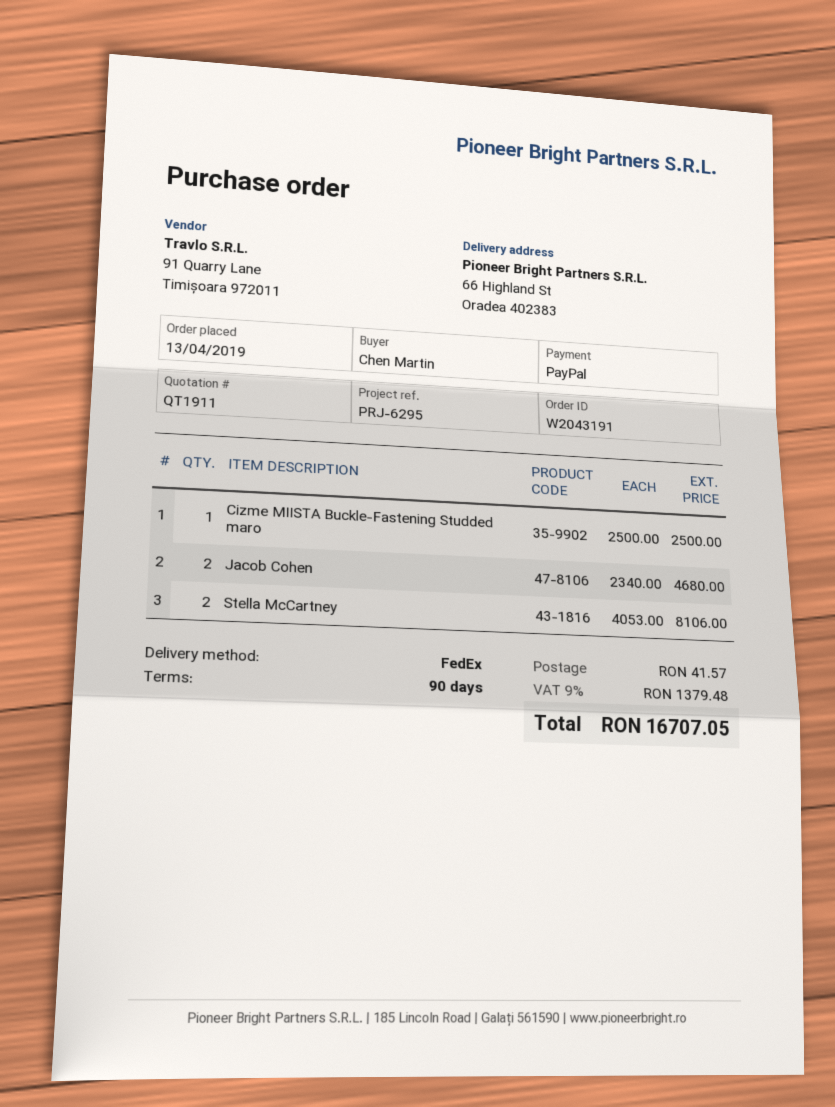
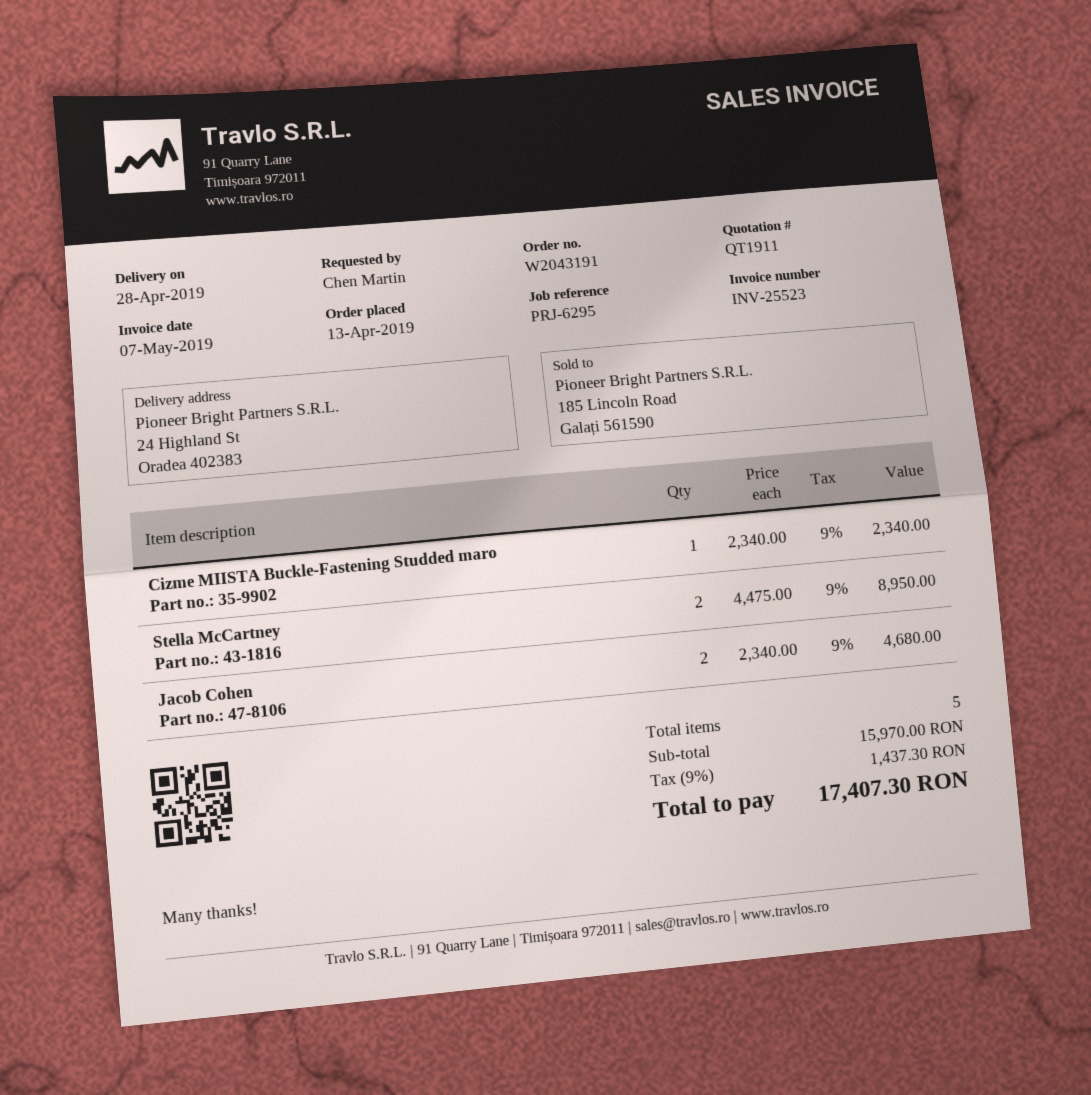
ship to: 66 Highland St, Oradea 402383 -> 24 Highland St, Oradea 402383
Cizme MIISTA Buckle-Fastening Studded maro: 1 x 2500.00 = 2500.00 -> 1 x 2340.00 = 2340.00
Stella McCartney: 2 x 4053.00 = 8106.00 -> 2 x 4475.00 = 8950.00
shipping: 41.57 -> none
tax: 9% = 1379.48 -> 9% = 1437.30
total: 16707.05 -> 17407.30

